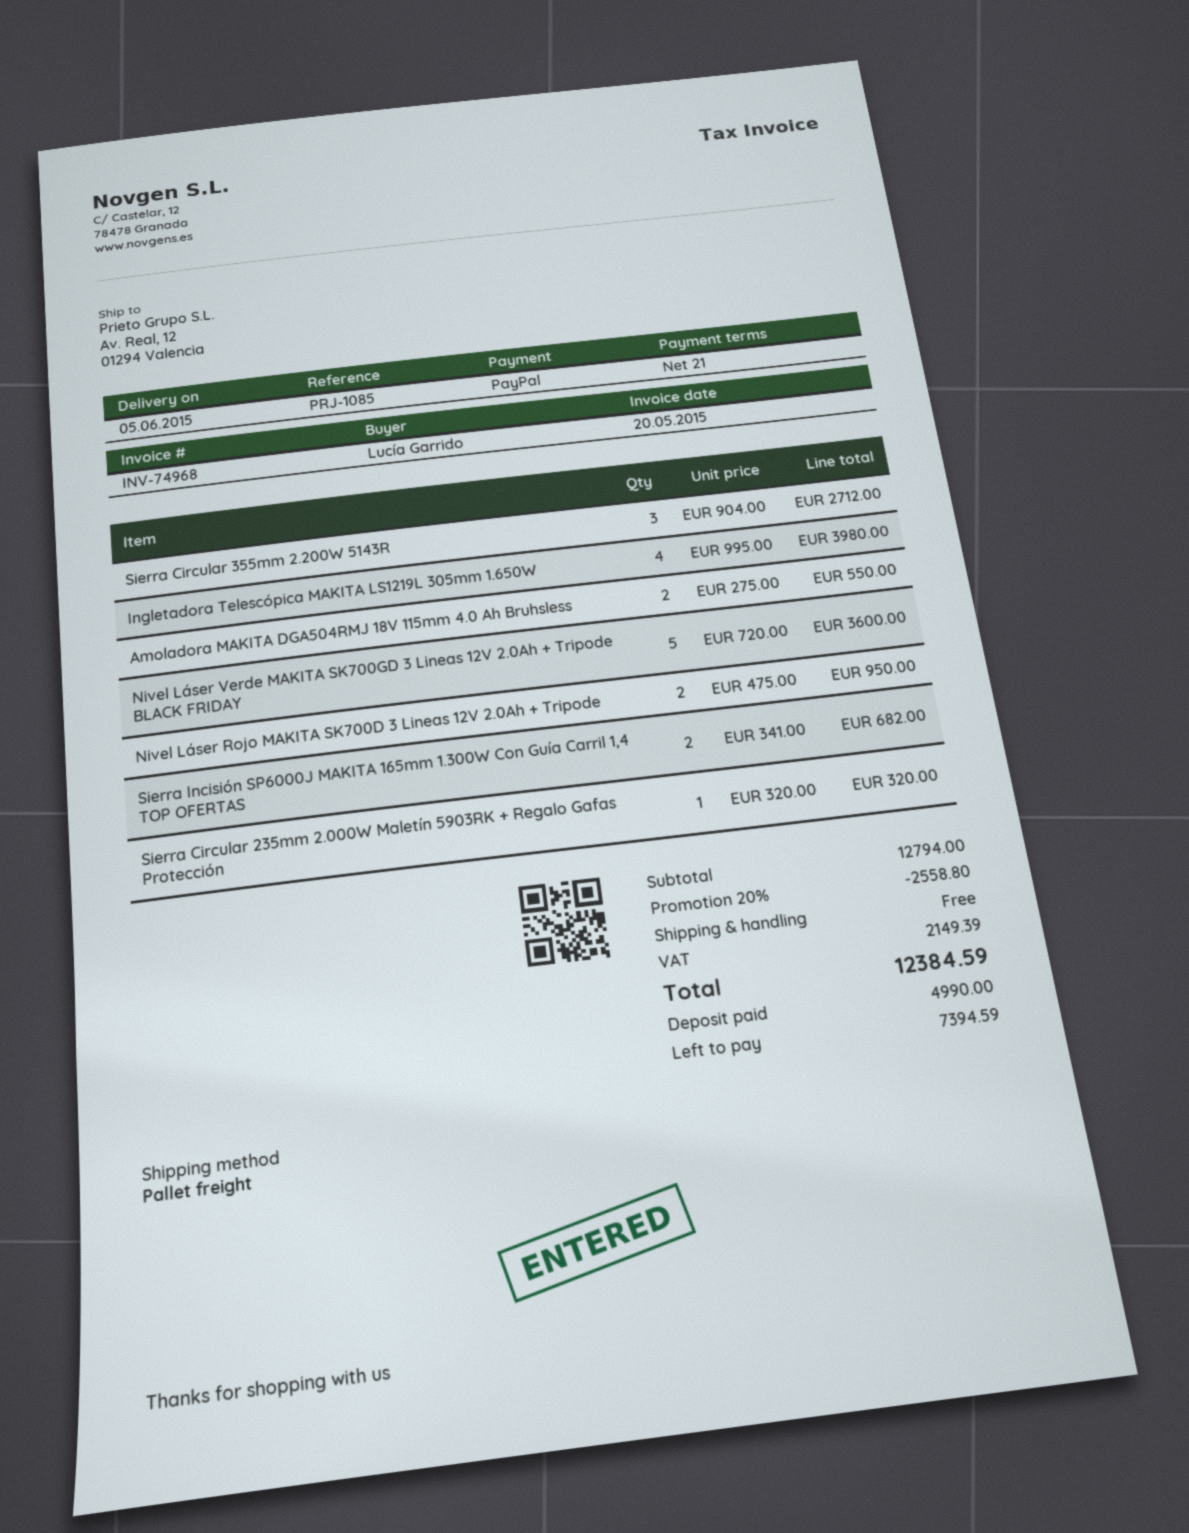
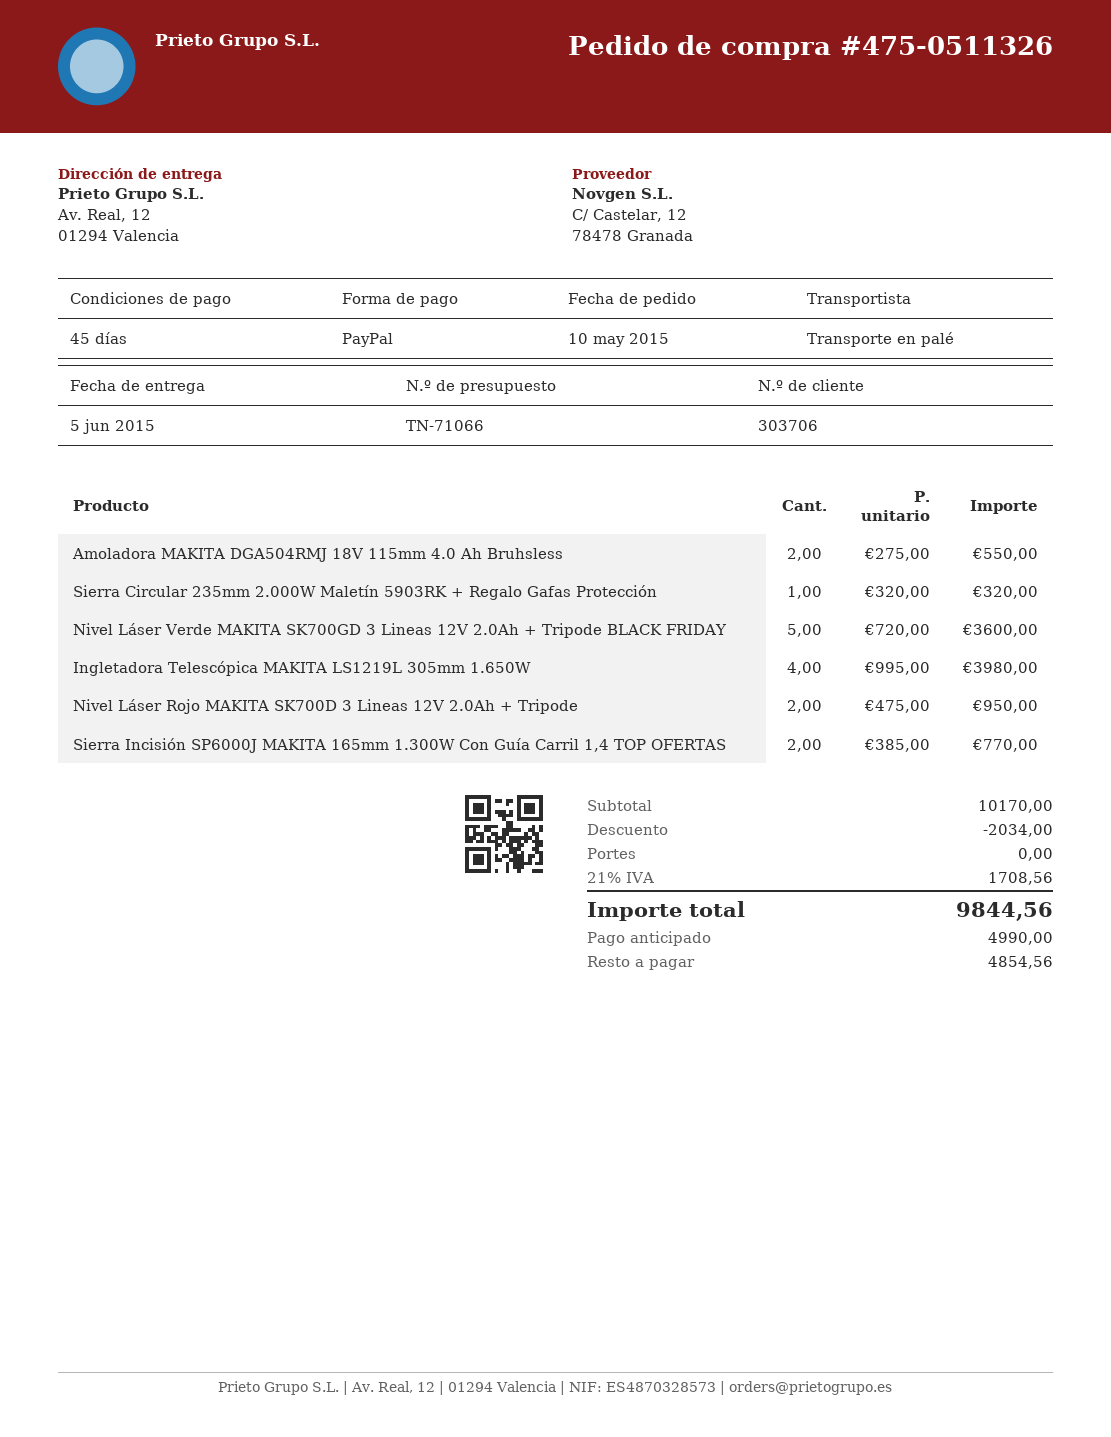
payment terms: 21 days -> 45 days
Sierra Circular 355mm 2.200W 5143R: 3 x 904.00 = 2712.00 -> none
Sierra Incisión SP6000J MAKITA 165mm 1.300W Con Guía Carril 1,4 TOP OFERTAS: 2 x 341.00 = 682.00 -> 2 x 385.00 = 770.00
subtotal: 12794.00 -> 10170.00
discount: 2558.80 -> 2034.00
tax: 2149.39 -> 1708.56
total: 12384.59 -> 9844.56
balance: 7394.59 -> 4854.56

